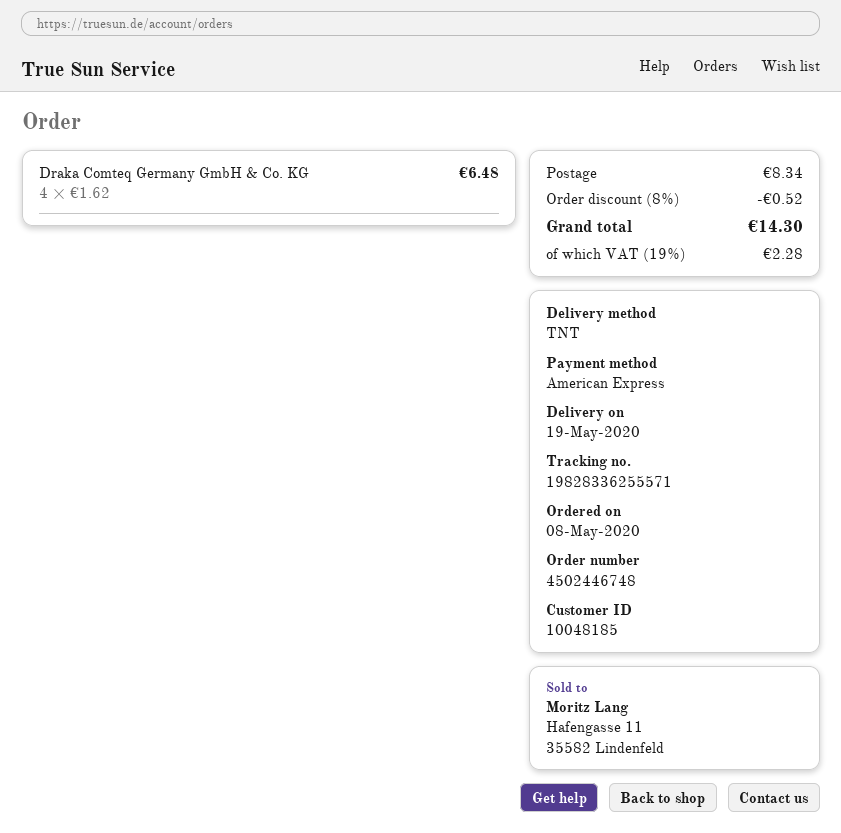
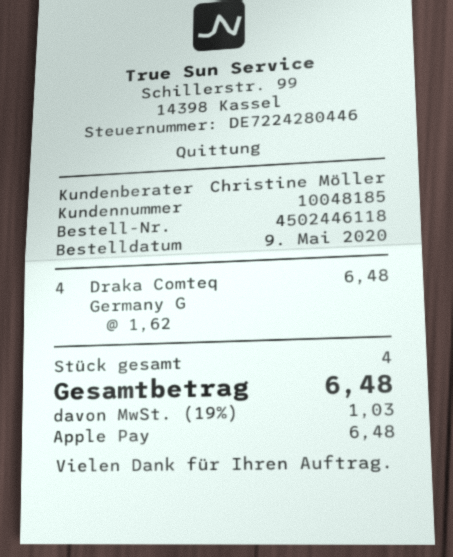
order number: 4502446748 -> 4502446118
order date: 2020-05-08 -> 2020-05-09
payment method: American Express -> Apple Pay
discount: 8% = 0.52 -> none
shipping: 8.34 -> none
tax: 19% = 2.28 -> 19% = 1.03
total: 14.30 -> 6.48

